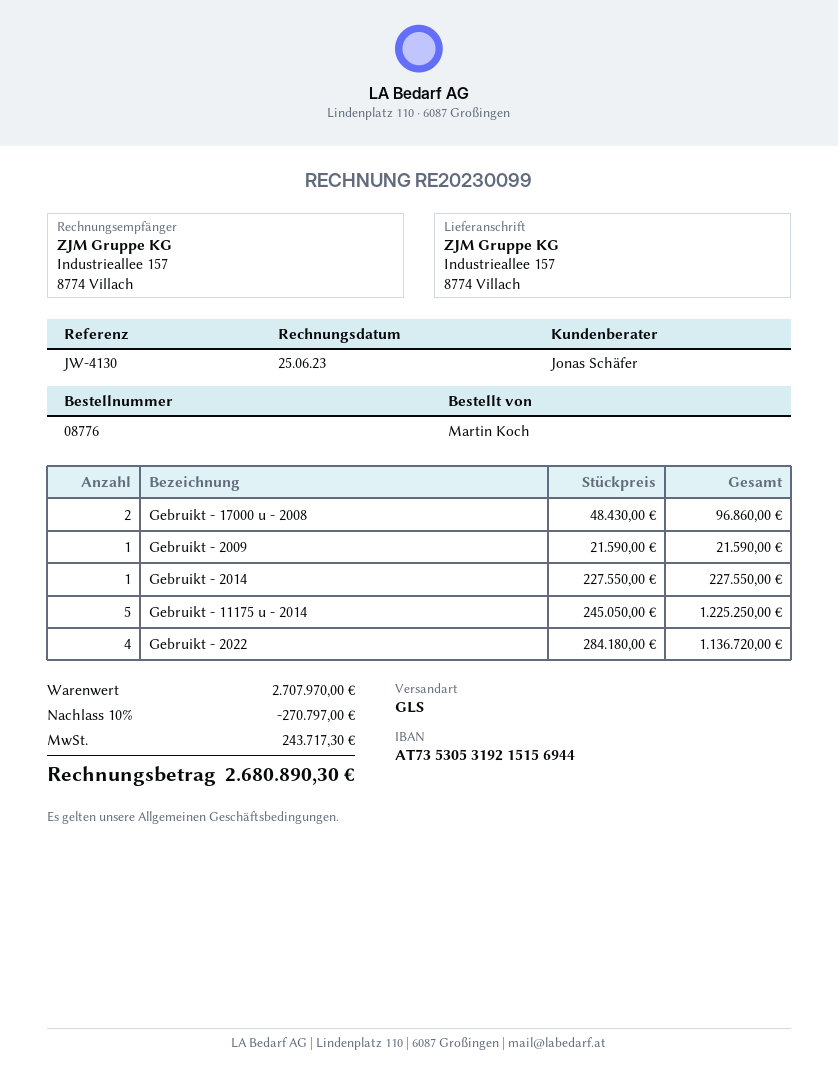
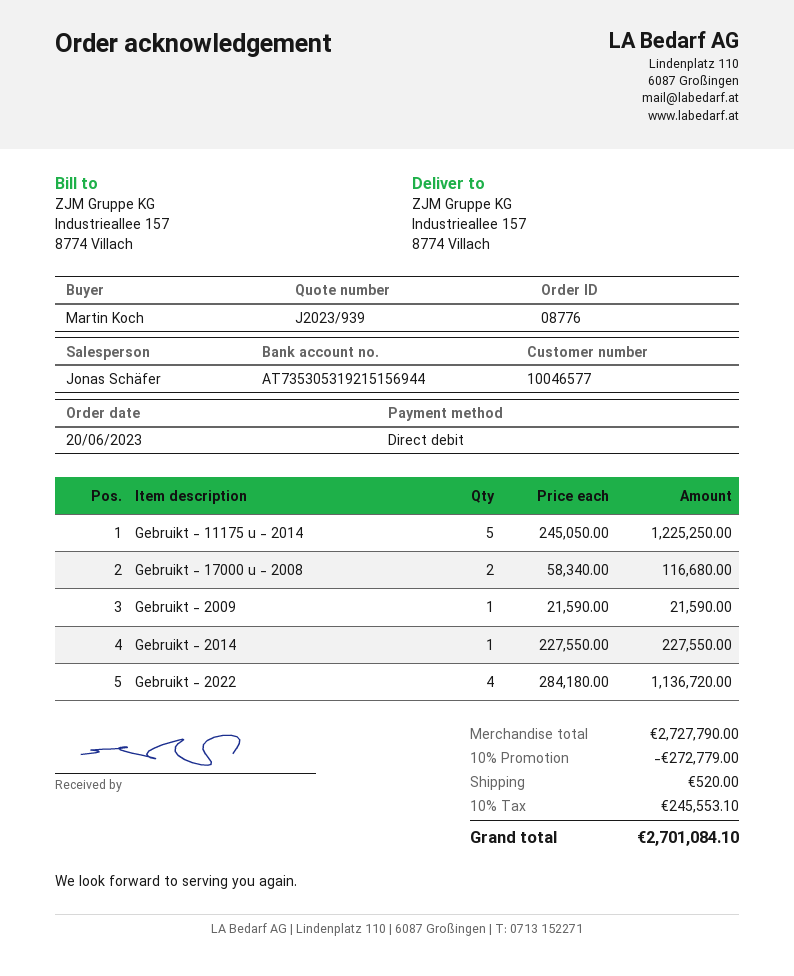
Gebruikt - 17000 u - 2008: 2 x 48430.00 = 96860.00 -> 2 x 58340.00 = 116680.00
subtotal: 2707970.00 -> 2727790.00
discount: 10% = 270797.00 -> 10% = 272779.00
shipping: none -> 520.00
tax: 243717.30 -> 245553.10
total: 2680890.30 -> 2701084.10

